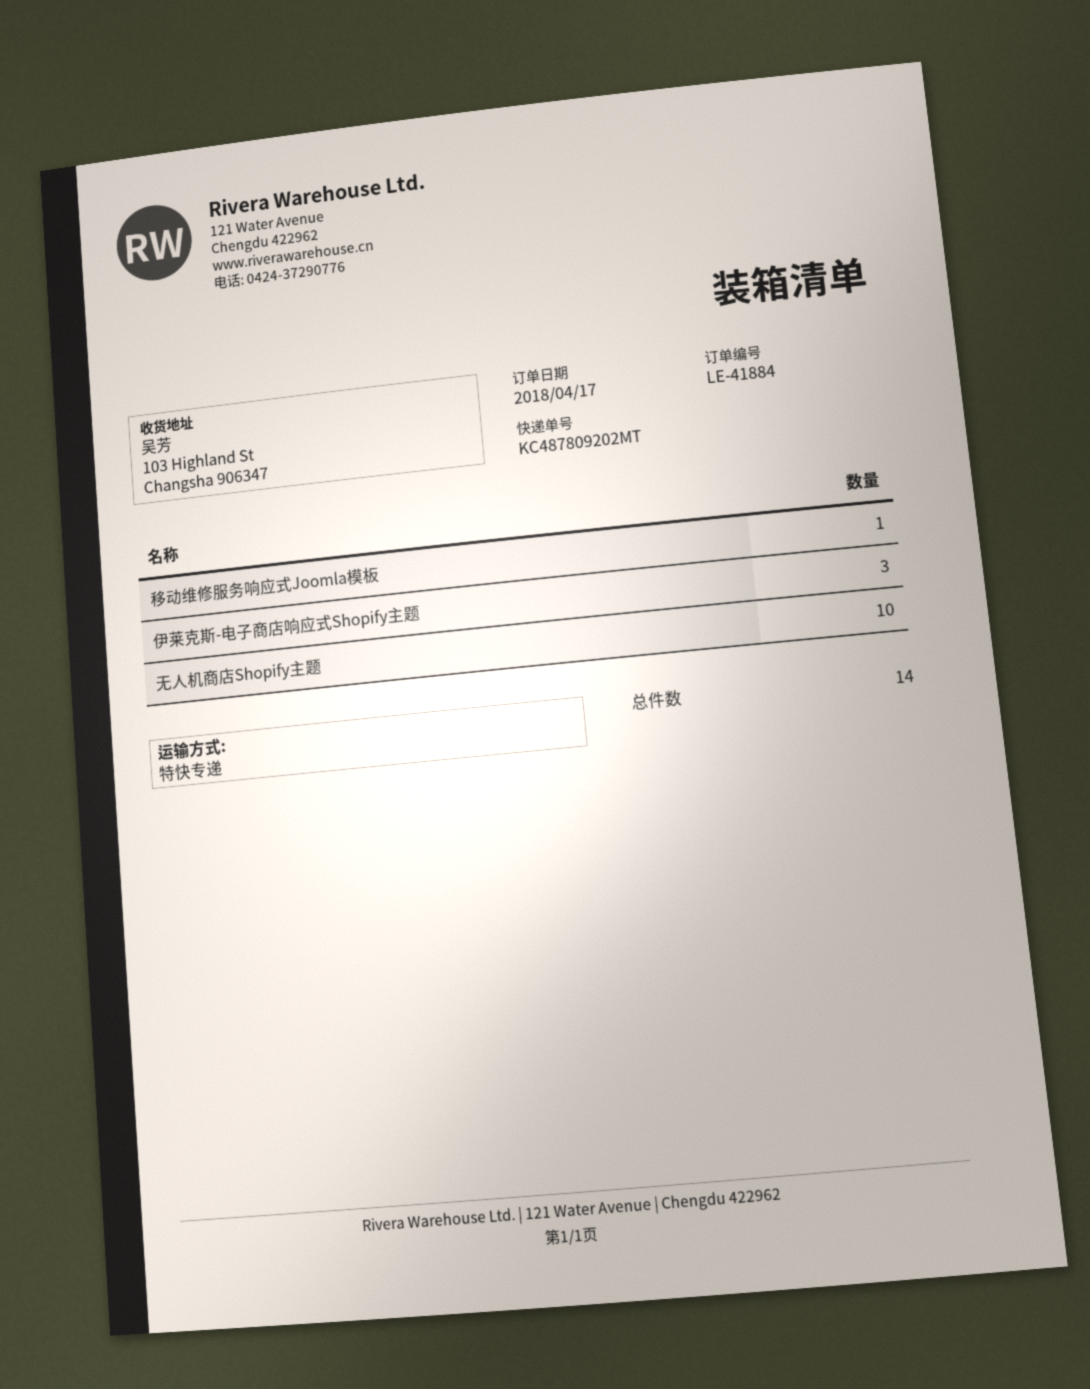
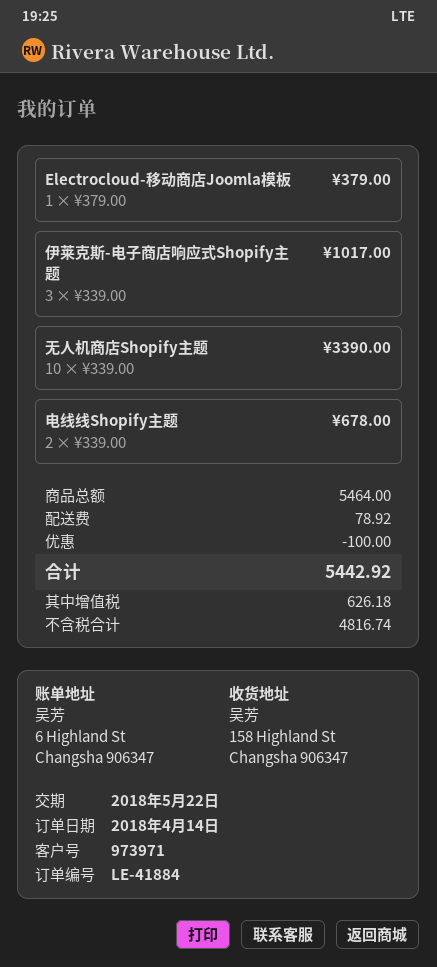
order date: 2018-04-17 -> 2018-04-14
ship to: 103 Highland St, Changsha 906347 -> 158 Highland St, Changsha 906347
移动维修服务响应式Joomla模板: 1 -> none
Electrocloud-移动商店Joomla模板: none -> 1
电线线Shopify主题: none -> 2

